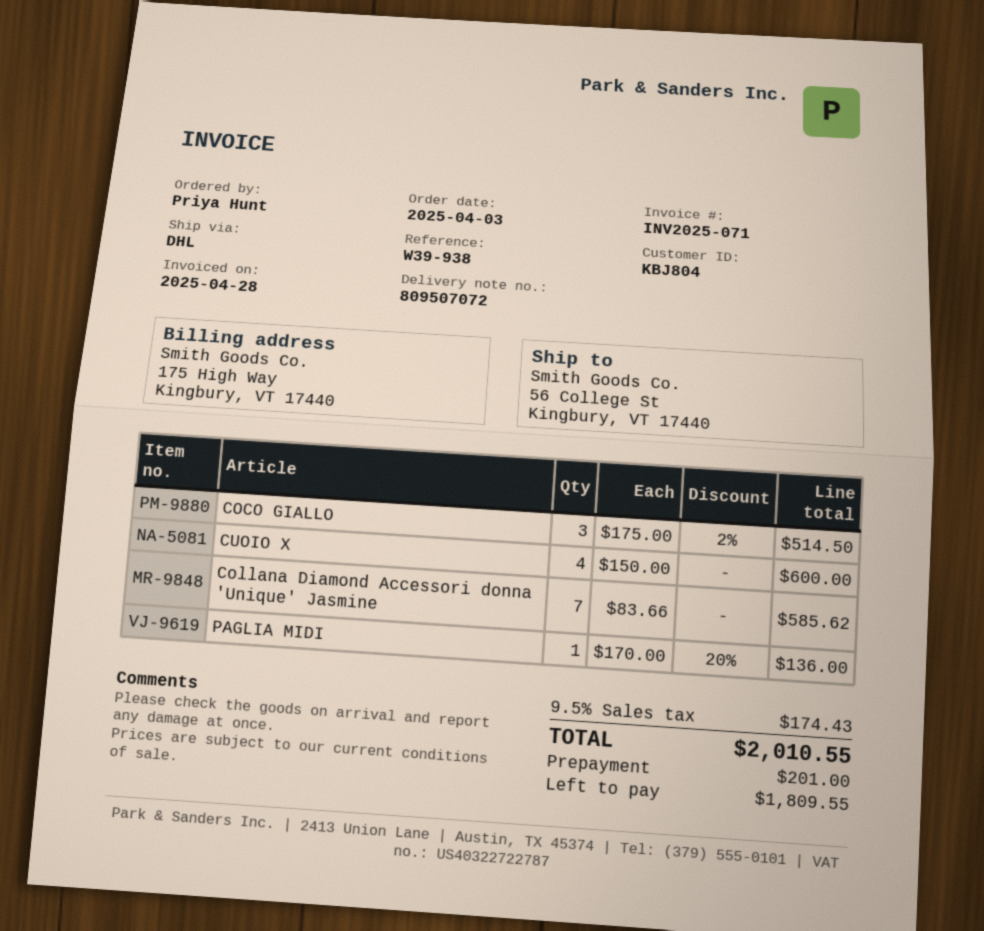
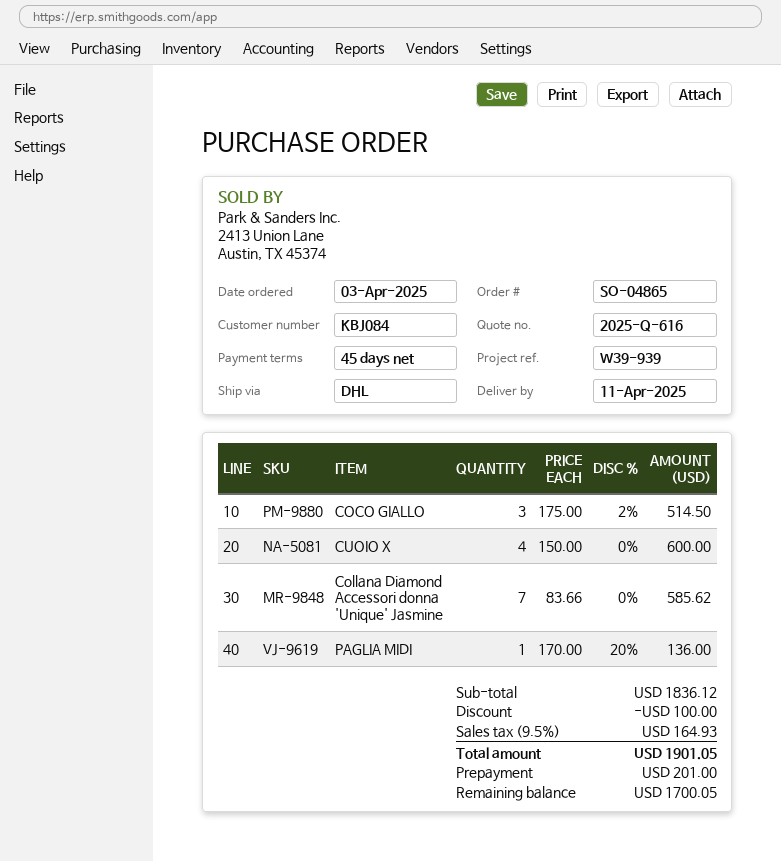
customer number: KBJ804 -> KBJ084
reference: W39-938 -> W39-939
discount: none -> 100.00
tax: 9.5% = 174.43 -> 9.5% = 164.93
total: 2010.55 -> 1901.05
balance: 1809.55 -> 1700.05

